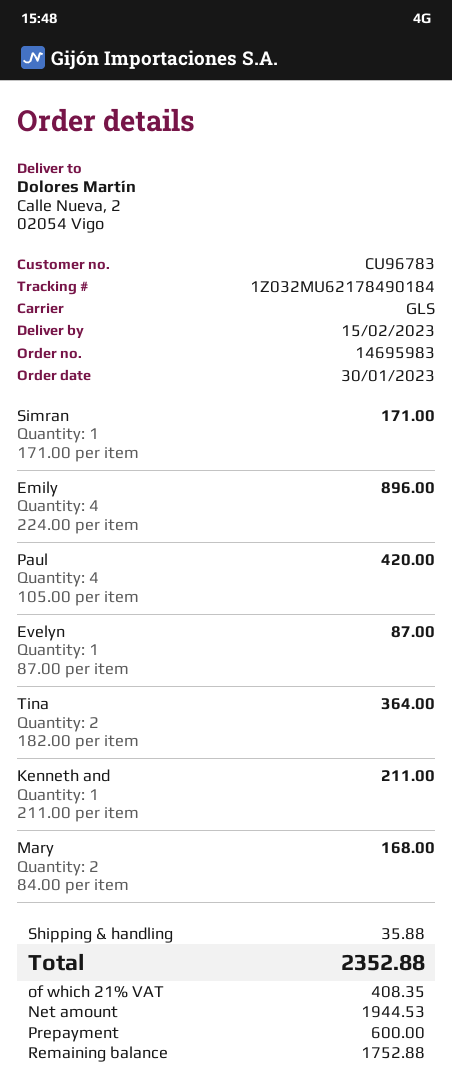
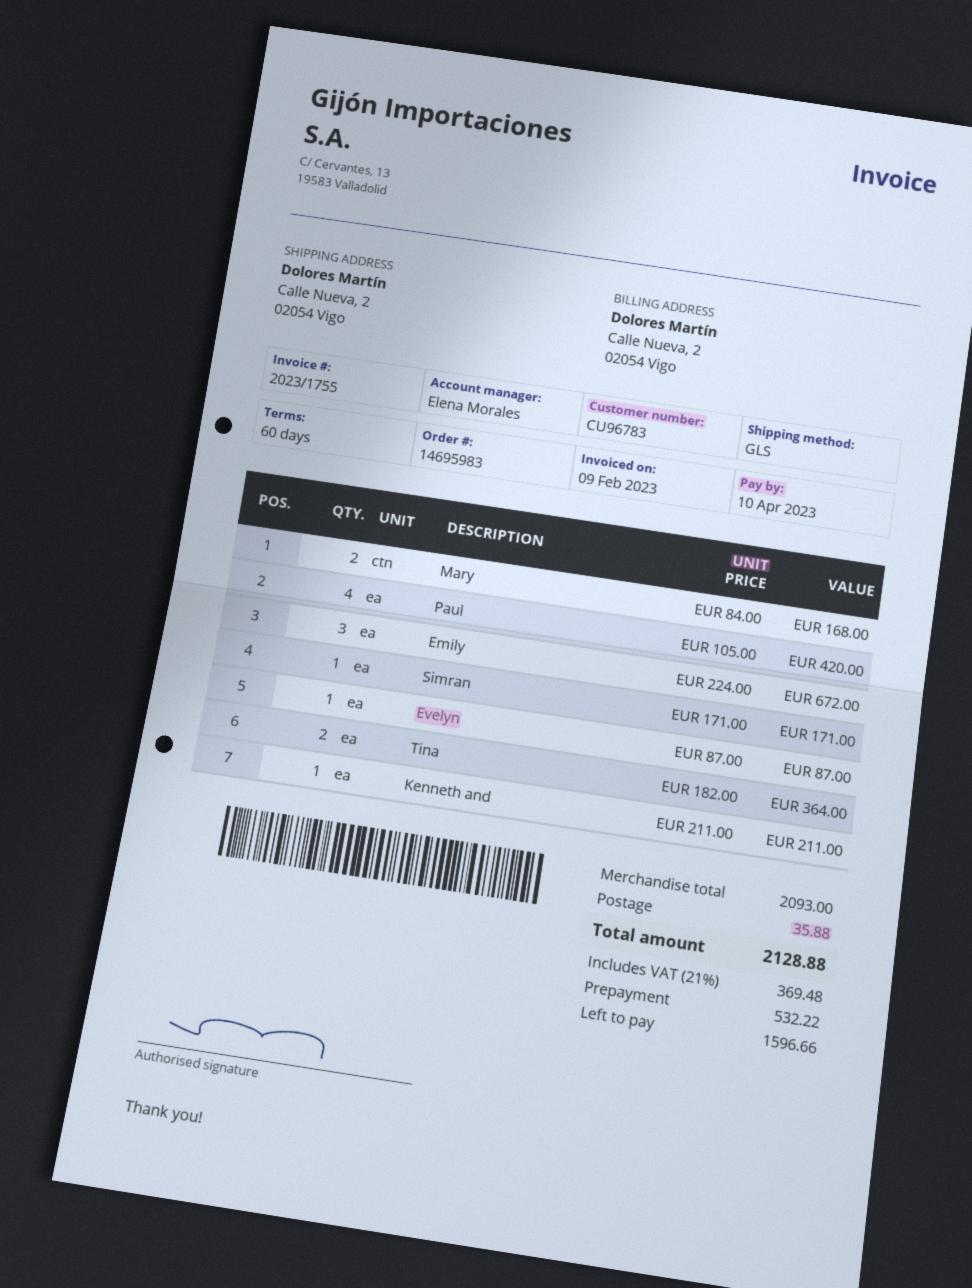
Emily: 4 x 224.00 = 896.00 -> 3 x 224.00 = 672.00
tax: 21% = 408.35 -> 21% = 369.48
total: 2352.88 -> 2128.88
deposit: 600.00 -> 532.22
balance: 1752.88 -> 1596.66

